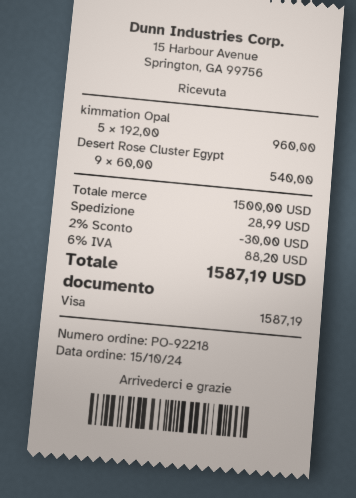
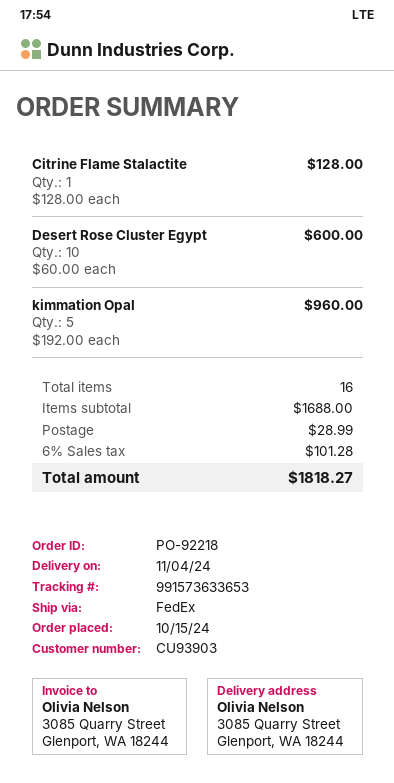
Desert Rose Cluster Egypt: 9 x 60.00 = 540.00 -> 10 x 60.00 = 600.00
Citrine Flame Stalactite: none -> 1 x 128.00 = 128.00
subtotal: 1500.00 -> 1688.00
discount: 2% = 30.00 -> none
tax: 6% = 88.20 -> 6% = 101.28
total: 1587.19 -> 1818.27

